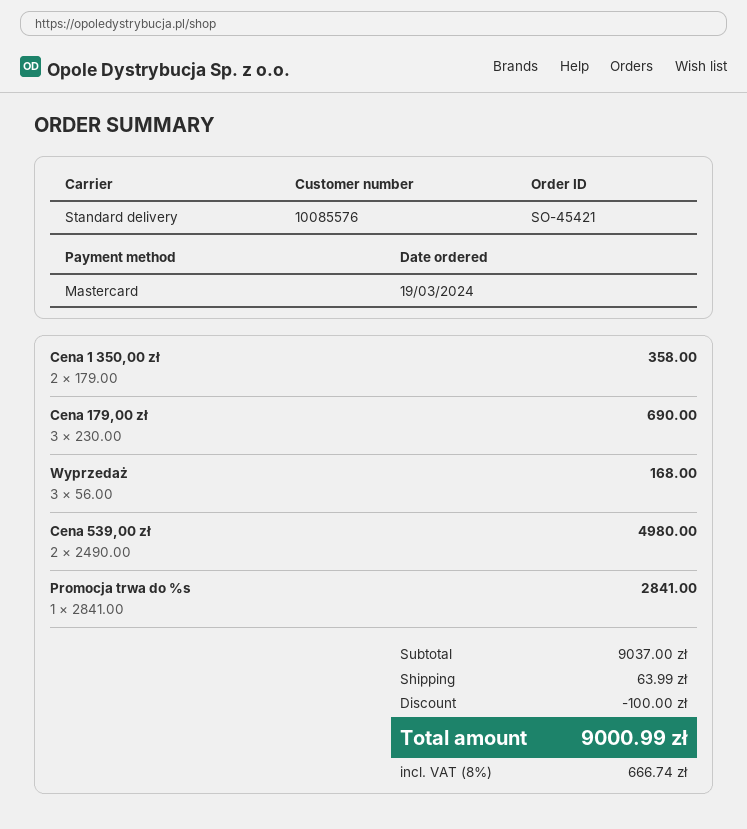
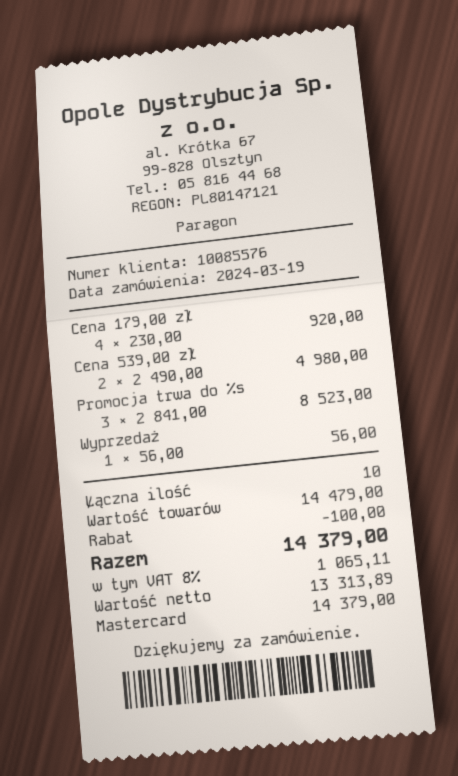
Cena 1 350,00 zł: 2 x 179.00 = 358.00 -> none
Cena 179,00 zł: 3 x 230.00 = 690.00 -> 4 x 230.00 = 920.00
Wyprzedaż: 3 x 56.00 = 168.00 -> 1 x 56.00 = 56.00
Promocja trwa do %s: 1 x 2841.00 = 2841.00 -> 3 x 2841.00 = 8523.00
subtotal: 9037.00 -> 14479.00
shipping: 63.99 -> none
tax: 8% = 666.74 -> 8% = 1065.11
total: 9000.99 -> 14379.00

